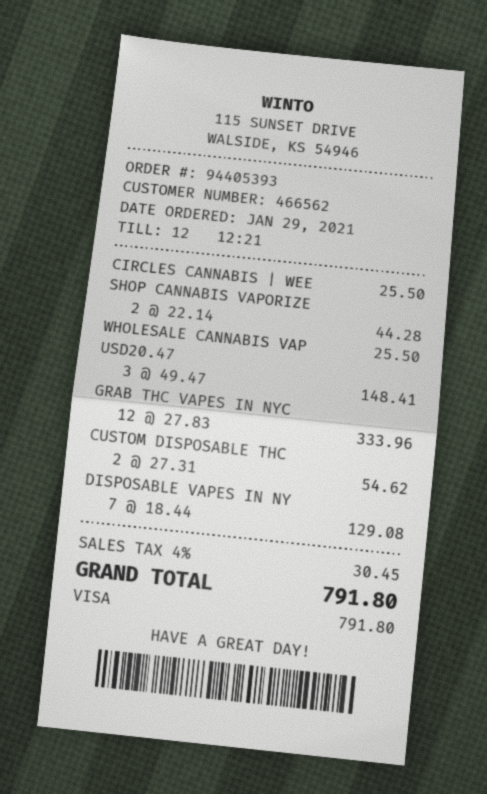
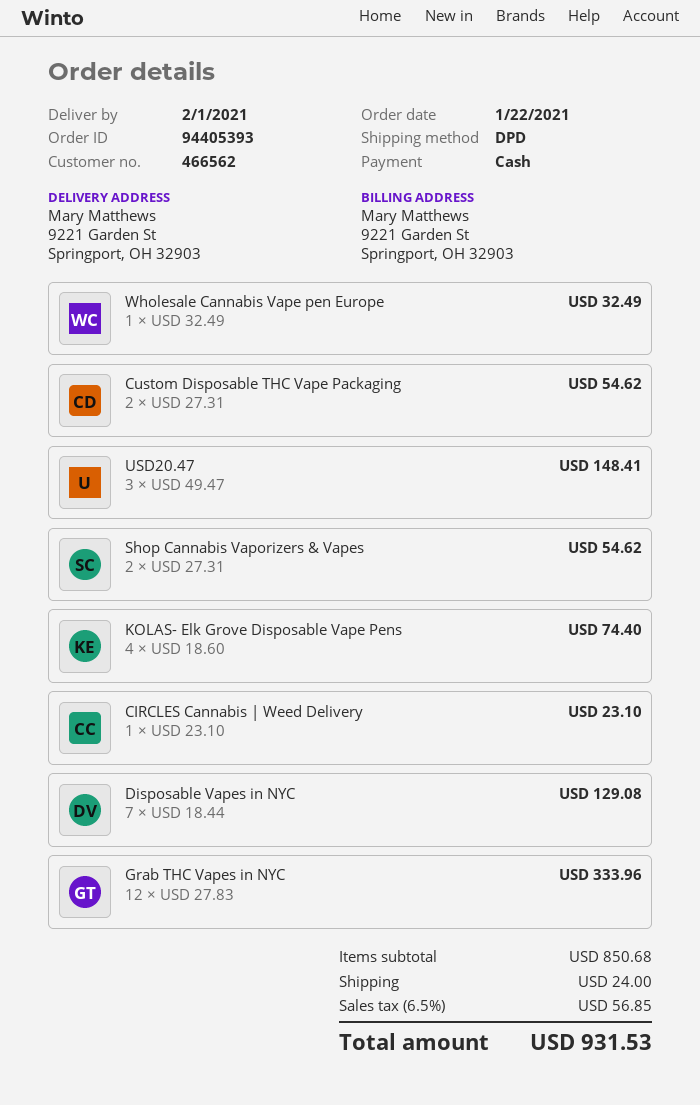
order date: 2021-01-29 -> 2021-01-22
payment method: Visa -> cash
CIRCLES CANNABIS | WEE: 1 x 25.50 = 25.50 -> 1 x 23.10 = 23.10
SHOP CANNABIS VAPORIZE: 2 x 22.14 = 44.28 -> 2 x 27.31 = 54.62
WHOLESALE CANNABIS VAP: 1 x 25.50 = 25.50 -> 1 x 32.49 = 32.49
KOLAS- Elk Grove Disposable Vape Pens: none -> 4 x 18.60 = 74.40
shipping: none -> 24.00
tax: 4% = 30.45 -> 6.5% = 56.85
total: 791.80 -> 931.53

